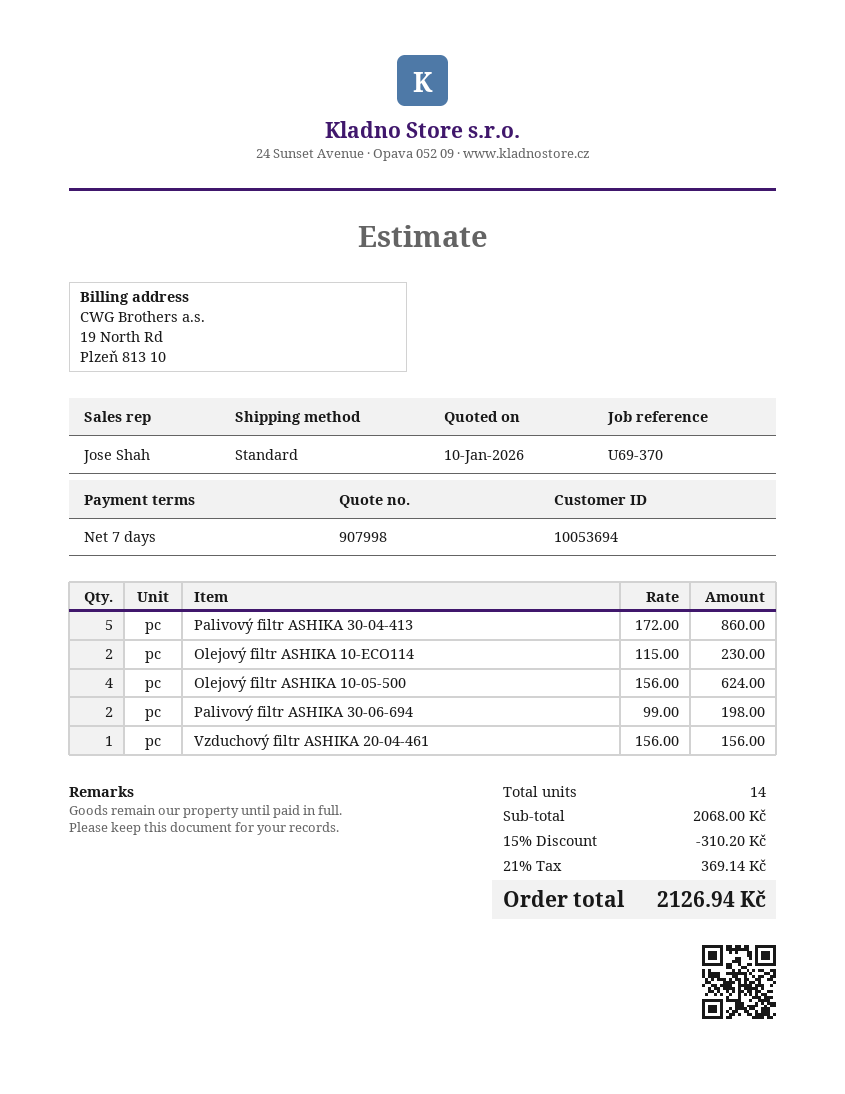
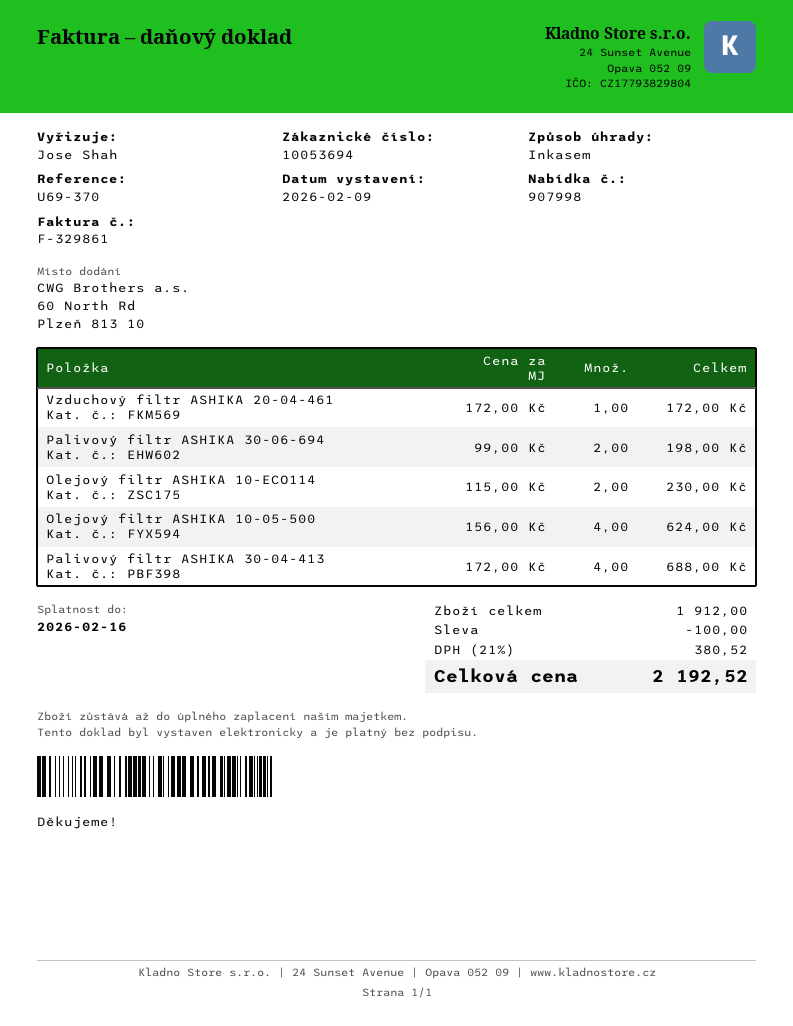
Palivový filtr ASHIKA 30-04-413: 5 x 172.00 = 860.00 -> 4 x 172.00 = 688.00
Vzduchový filtr ASHIKA 20-04-461: 1 x 156.00 = 156.00 -> 1 x 172.00 = 172.00
subtotal: 2068.00 -> 1912.00
discount: 310.20 -> 100.00
tax: 21% = 369.14 -> 21% = 380.52
total: 2126.94 -> 2192.52

